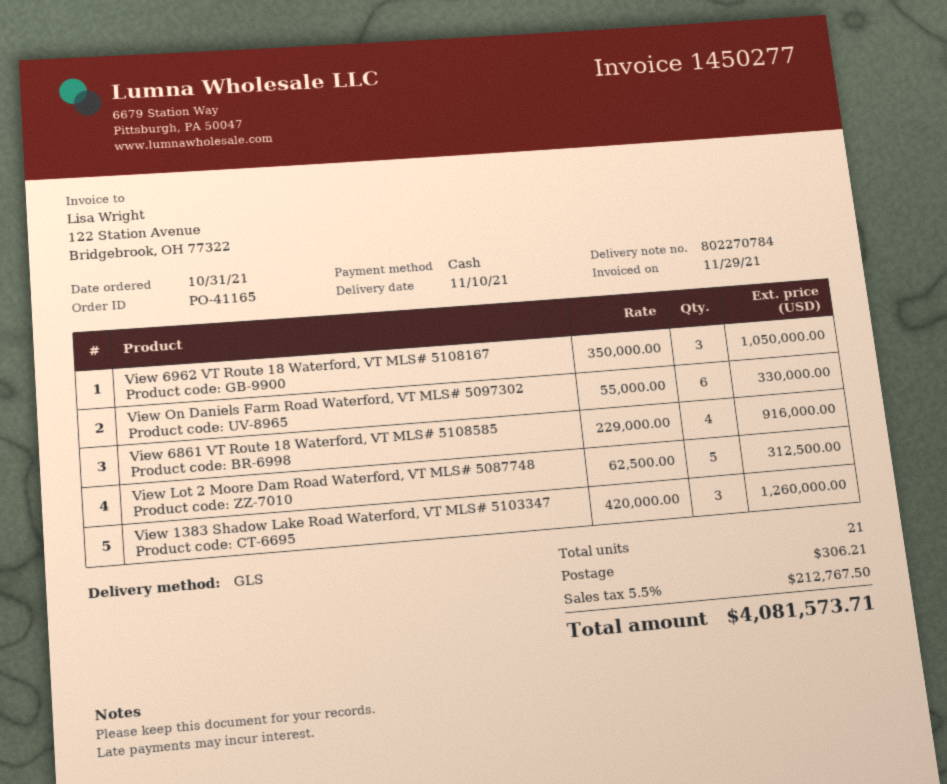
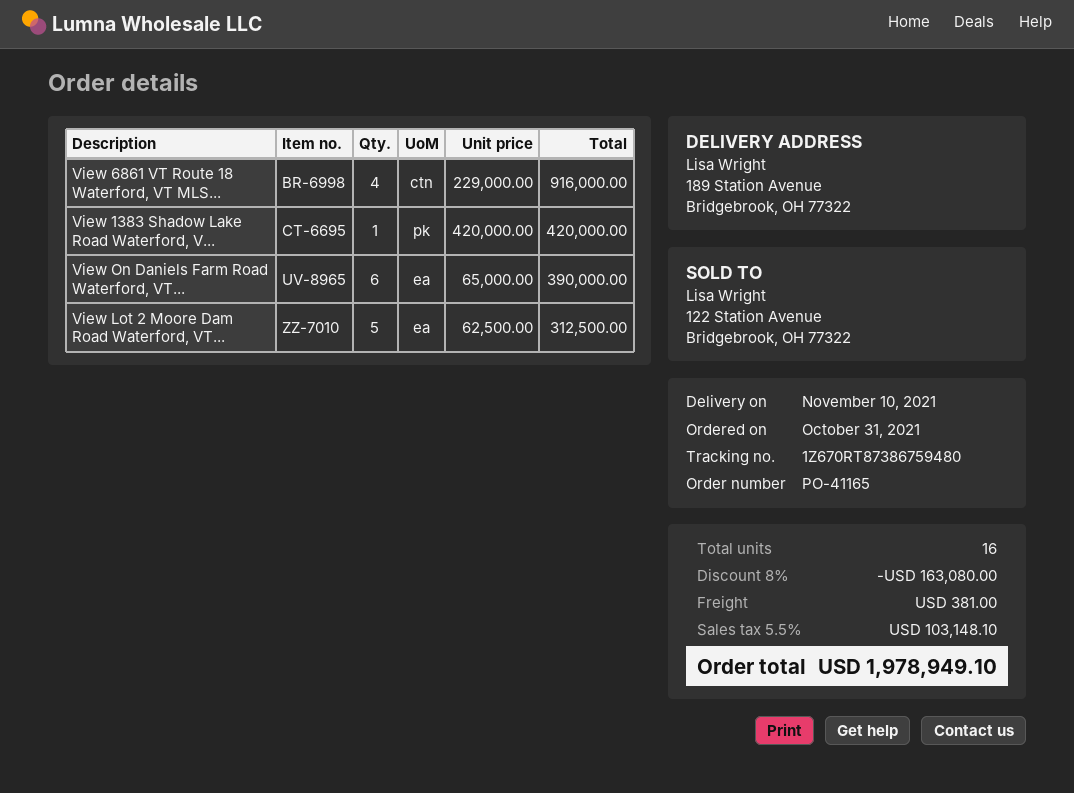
View 6962 VT Route 18 Waterford, VT MLS# 5108167: 3 x 350000.00 = 1050000.00 -> none
View On Daniels Farm Road Waterford, VT MLS# 5097302: 6 x 55000.00 = 330000.00 -> 6 x 65000.00 = 390000.00
View 1383 Shadow Lake Road Waterford, VT MLS# 5103347: 3 x 420000.00 = 1260000.00 -> 1 x 420000.00 = 420000.00
total quantity: 21 -> 16
discount: none -> 8% = 163080.00
shipping: 306.21 -> 381.00
tax: 5.5% = 212767.50 -> 5.5% = 103148.10
total: 4081573.71 -> 1978949.10

